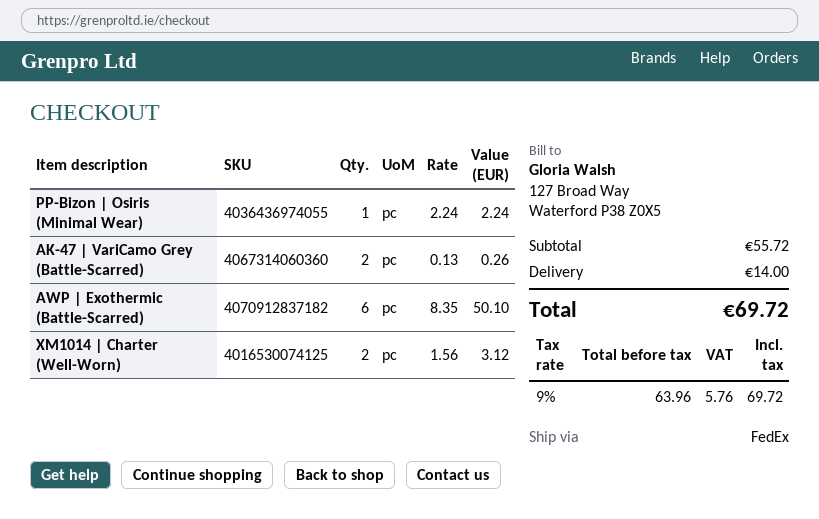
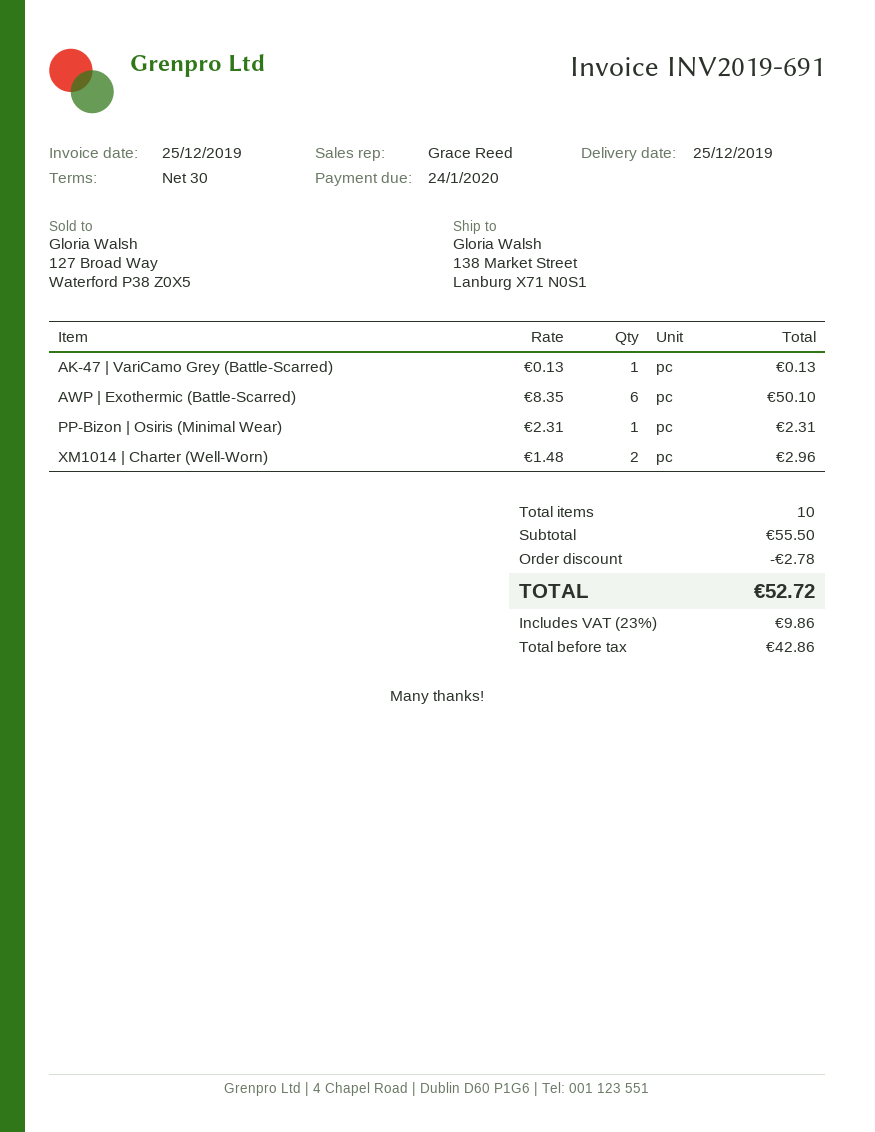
PP-Bizon | Osiris (Minimal Wear): 1 x 2.24 = 2.24 -> 1 x 2.31 = 2.31
AK-47 | VariCamo Grey (Battle-Scarred): 2 x 0.13 = 0.26 -> 1 x 0.13 = 0.13
XM1014 | Charter (Well-Worn): 2 x 1.56 = 3.12 -> 2 x 1.48 = 2.96
subtotal: 55.72 -> 55.50
discount: none -> 2.78
shipping: 14.00 -> none
net: 63.96 -> 42.86
tax: 9% = 5.76 -> 23% = 9.86
total: 69.72 -> 52.72

